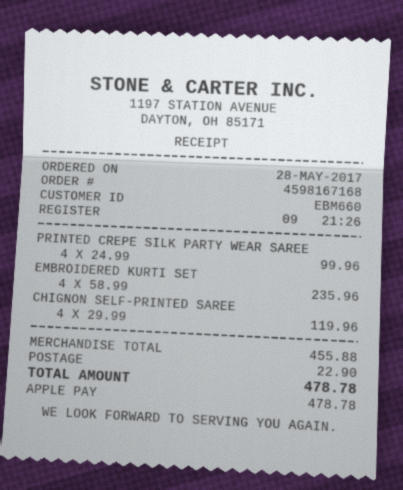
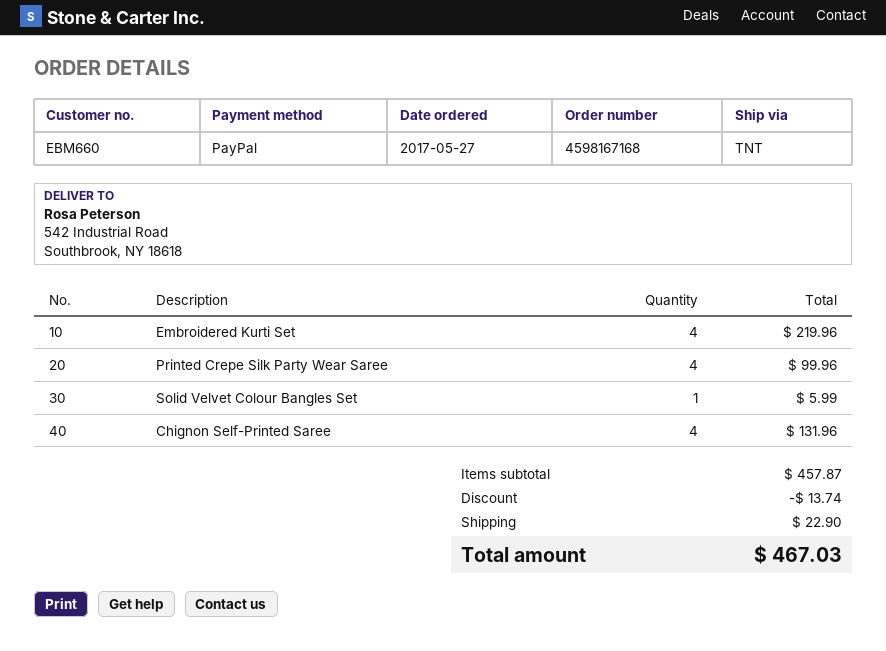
order date: 2017-05-28 -> 2017-05-27
payment method: Apple Pay -> PayPal
EMBROIDERED KURTI SET: 4 for 235.96 -> 4 for 219.96
CHIGNON SELF-PRINTED SAREE: 4 for 119.96 -> 4 for 131.96
Solid Velvet Colour Bangles Set: none -> 1 for 5.99
subtotal: 455.88 -> 457.87
discount: none -> 13.74
total: 478.78 -> 467.03

